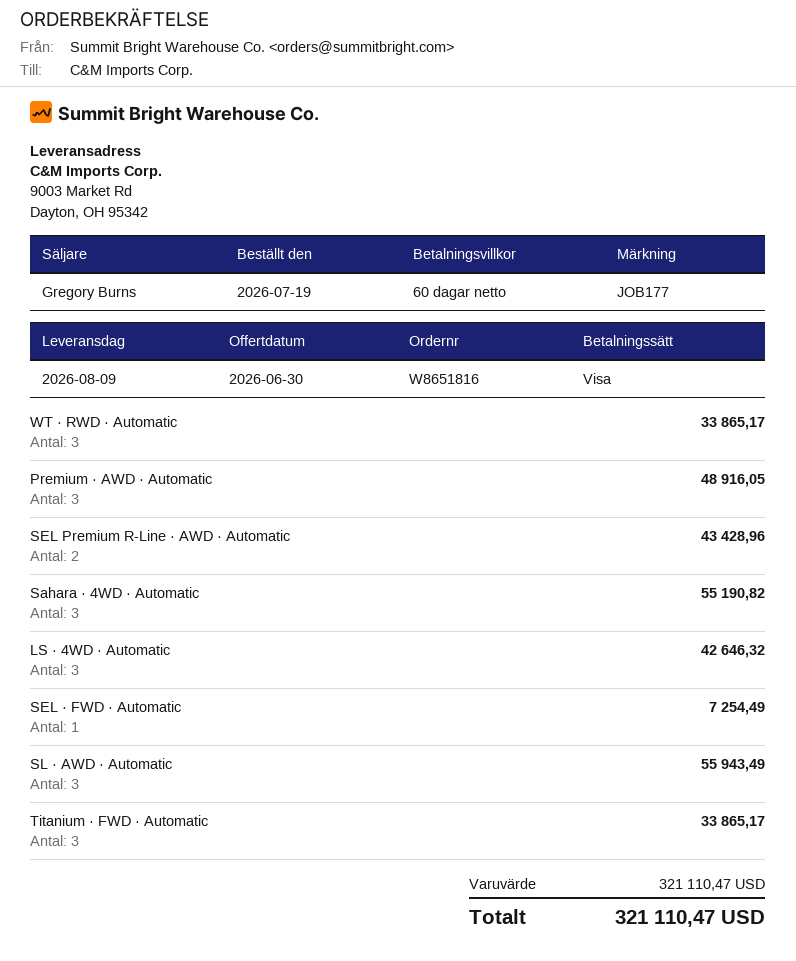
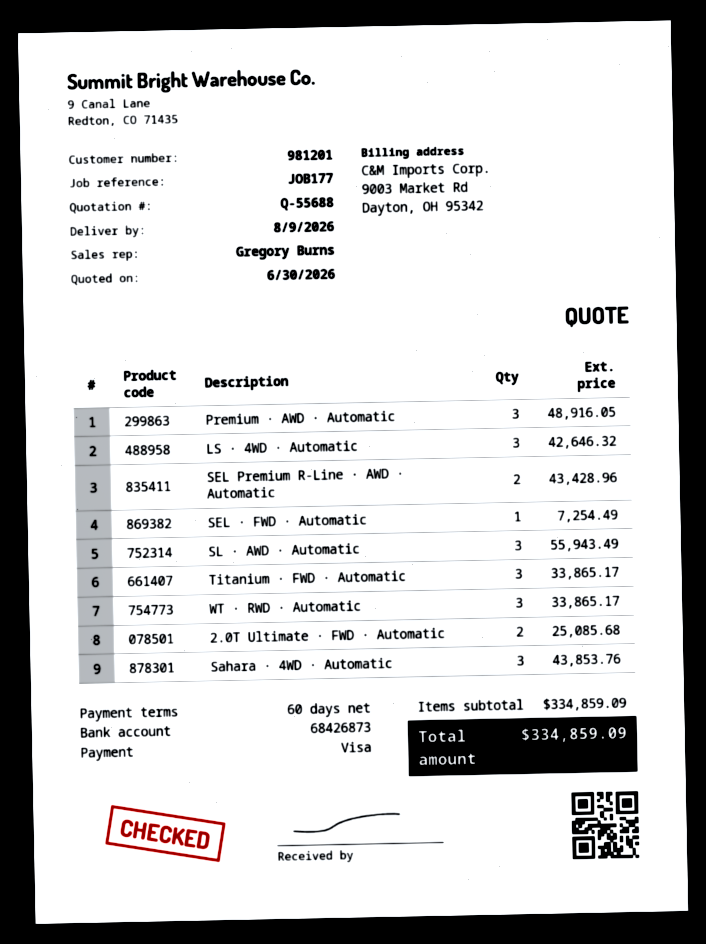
Sahara · 4WD · Automatic: 3 for 55190.82 -> 3 for 43853.76
2.0T Ultimate · FWD · Automatic: none -> 2 for 25085.68
subtotal: 321110.47 -> 334859.09
total: 321110.47 -> 334859.09

